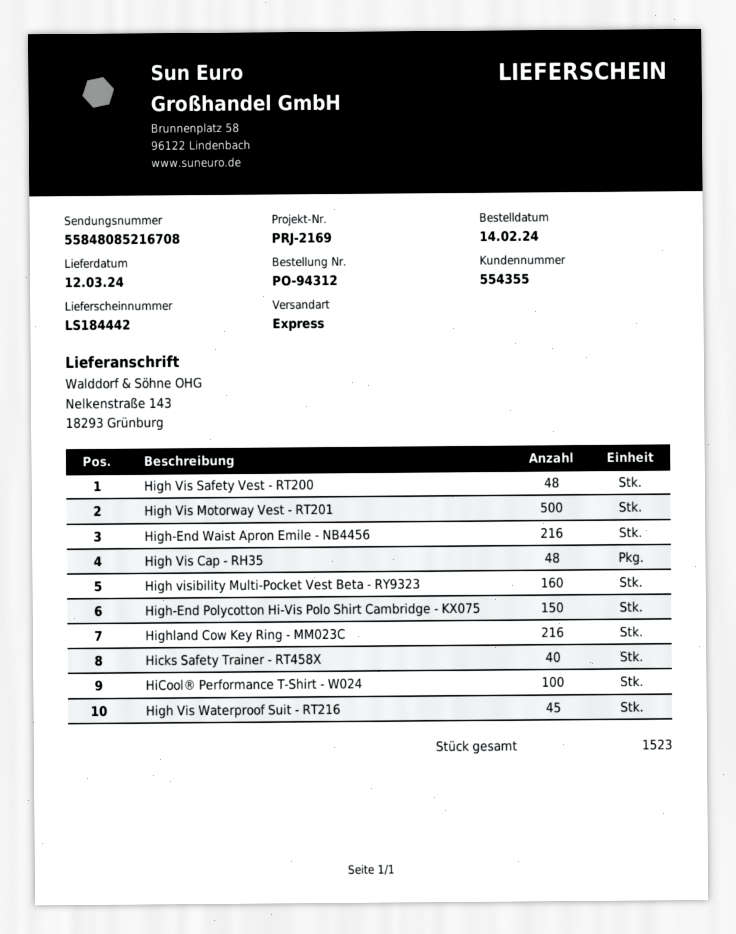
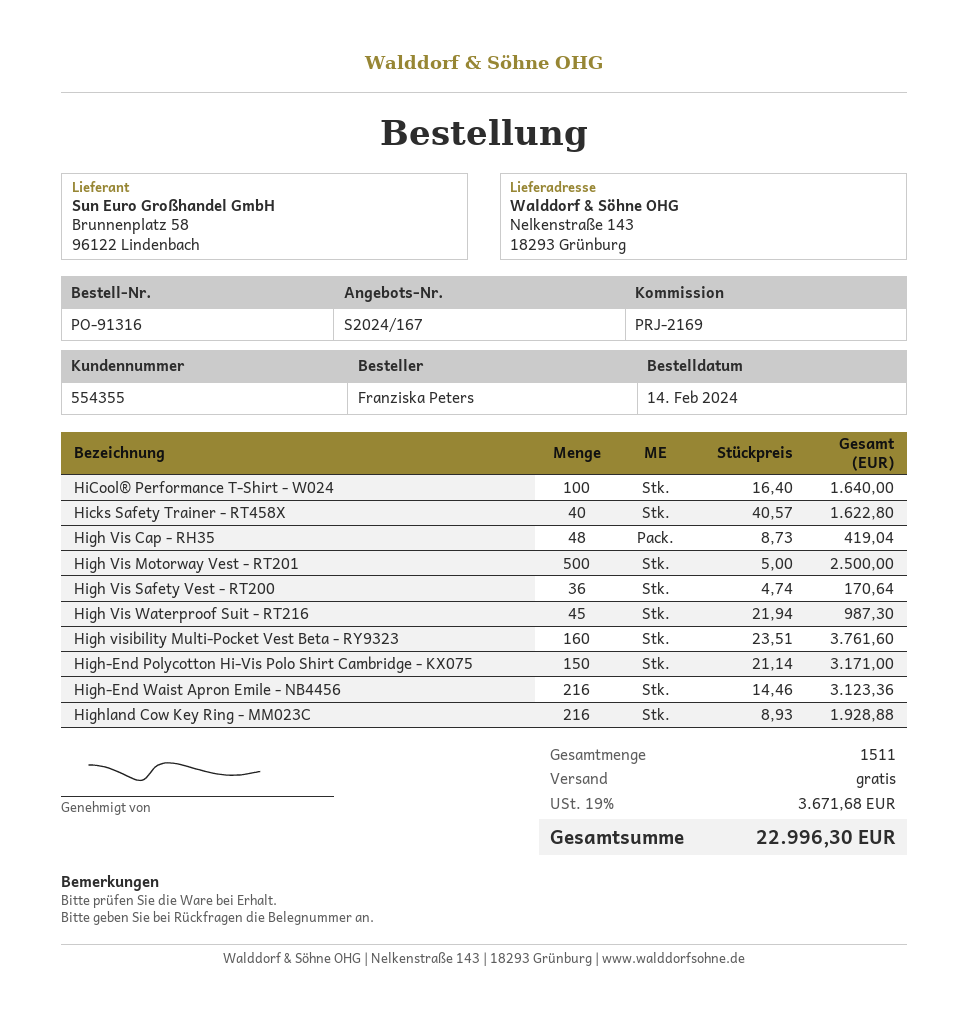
order number: PO-94312 -> PO-91316
High Vis Safety Vest - RT200: 48 -> 36
total quantity: 1523 -> 1511

